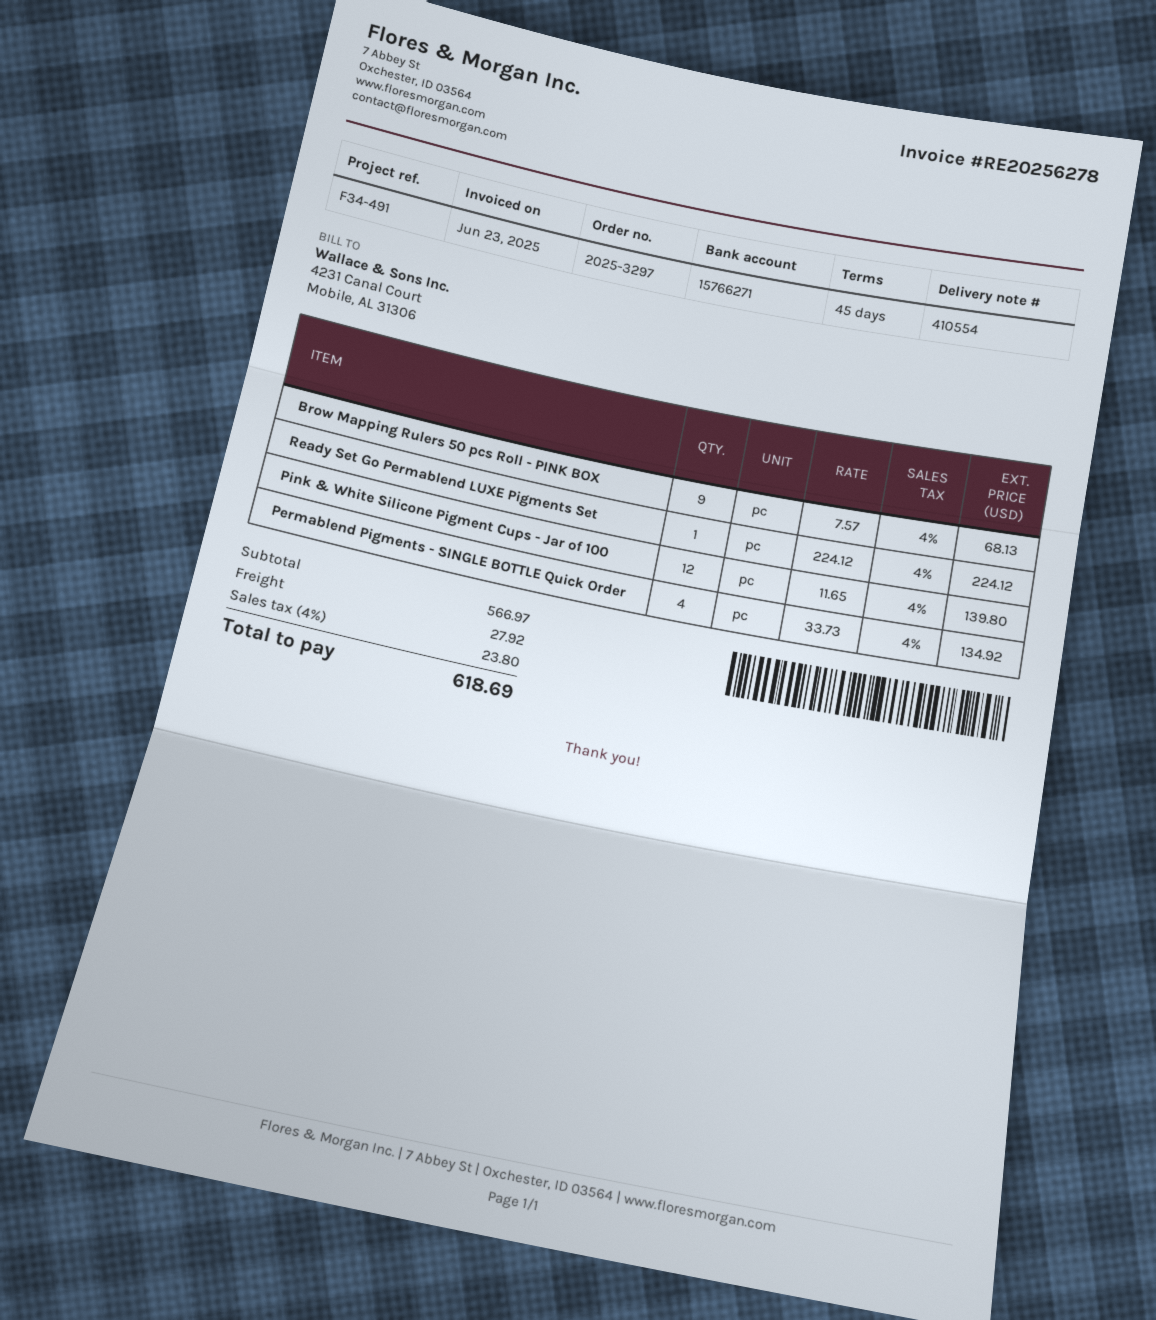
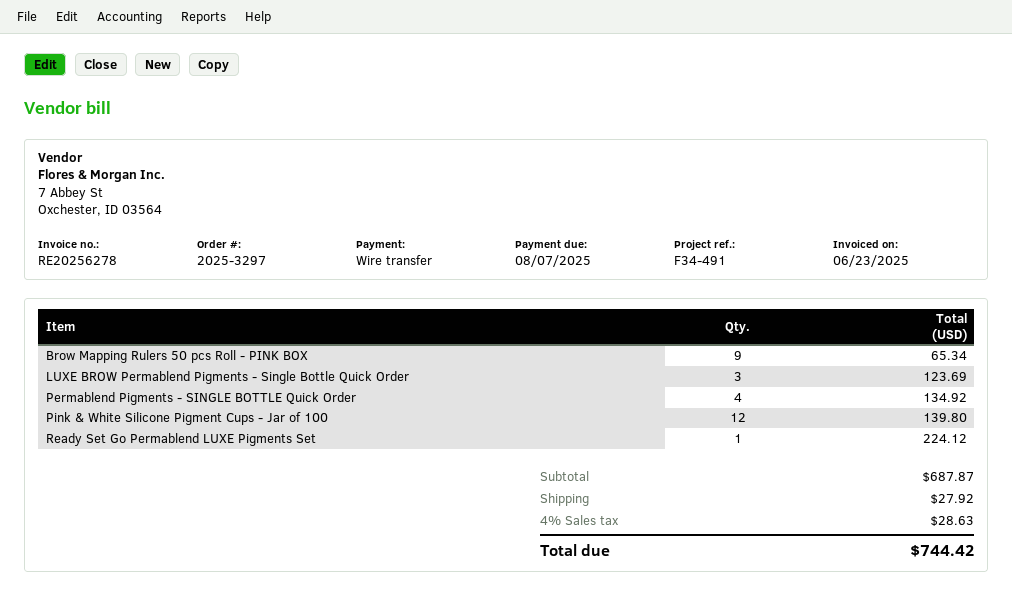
Brow Mapping Rulers 50 pcs Roll - PINK BOX: 9 for 68.13 -> 9 for 65.34
LUXE BROW Permablend Pigments - Single Bottle Quick Order: none -> 3 for 123.69
subtotal: 566.97 -> 687.87
tax: 4% = 23.80 -> 4% = 28.63
total: 618.69 -> 744.42

